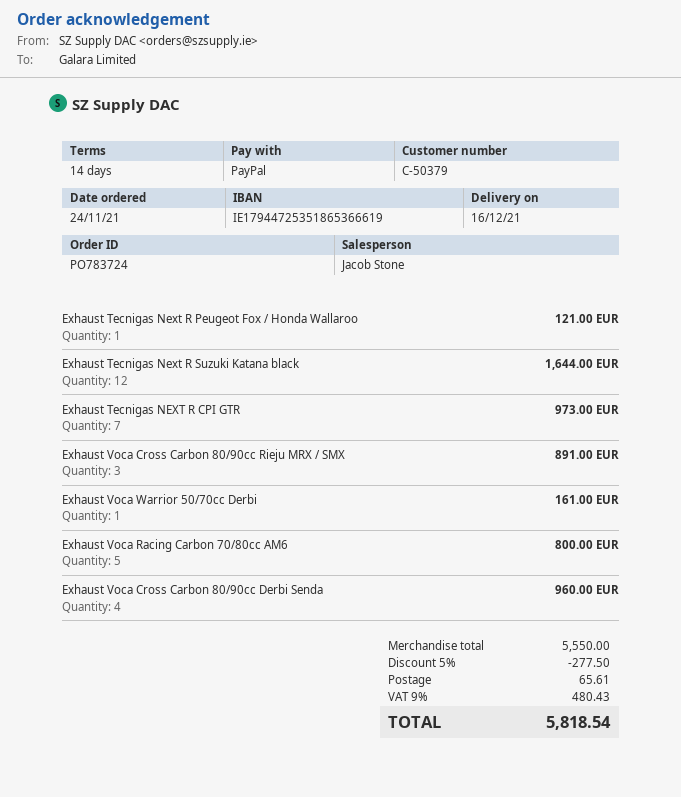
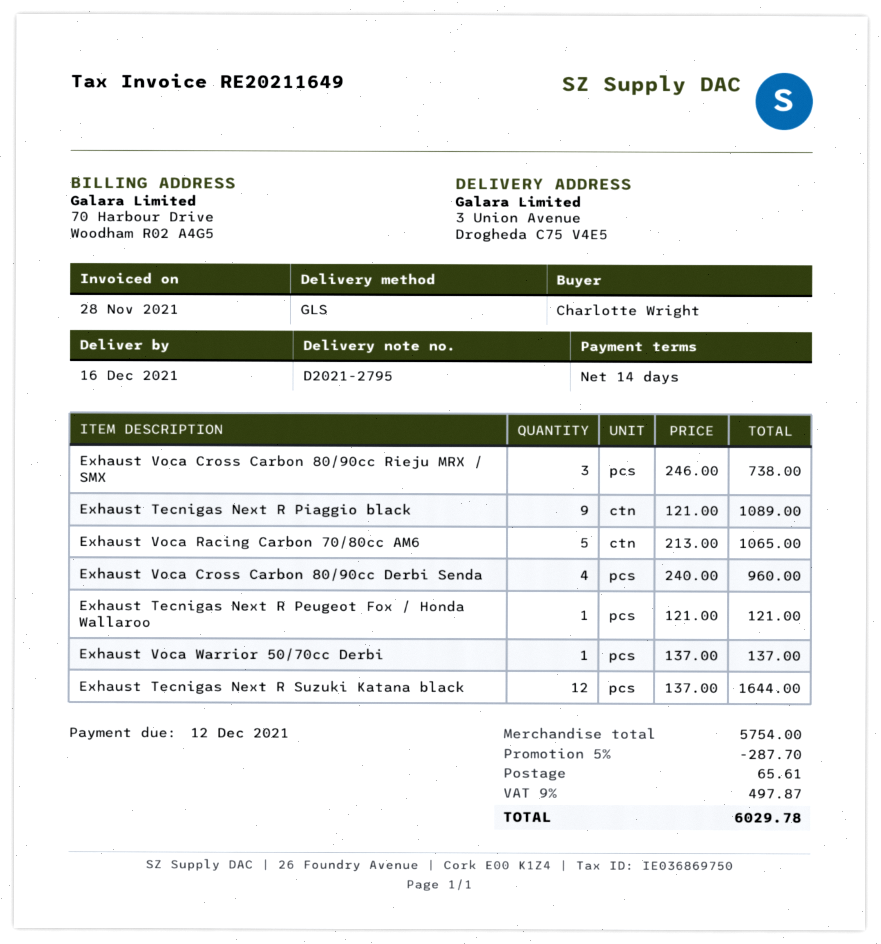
Exhaust Tecnigas NEXT R CPI GTR: 7 for 973.00 -> none
Exhaust Voca Cross Carbon 80/90cc Rieju MRX / SMX: 3 for 891.00 -> 3 for 738.00
Exhaust Voca Warrior 50/70cc Derbi: 1 for 161.00 -> 1 for 137.00
Exhaust Voca Racing Carbon 70/80cc AM6: 5 for 800.00 -> 5 for 1065.00
Exhaust Tecnigas Next R Piaggio black: none -> 9 for 1089.00
subtotal: 5550.00 -> 5754.00
discount: 5% = 277.50 -> 5% = 287.70
tax: 9% = 480.43 -> 9% = 497.87
total: 5818.54 -> 6029.78

